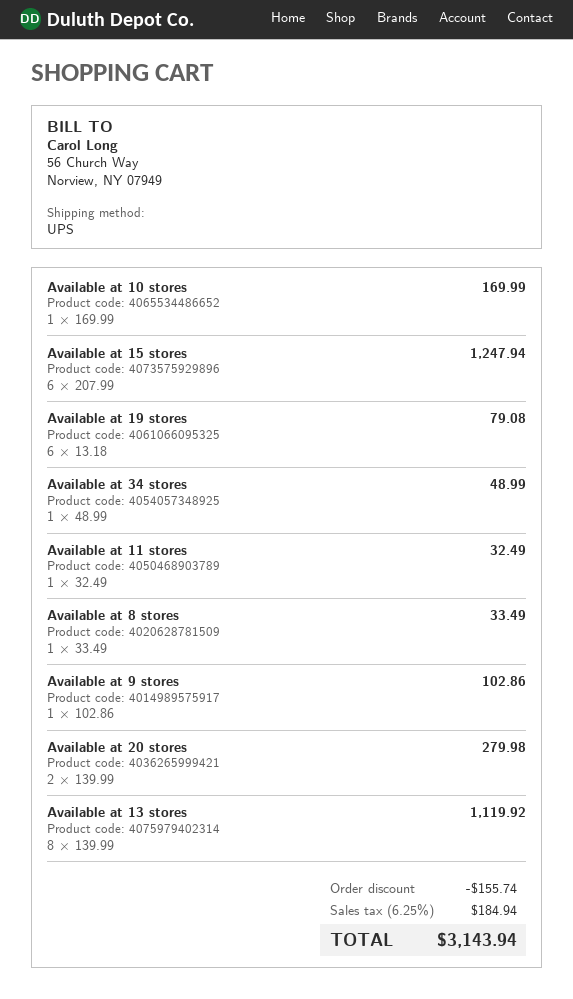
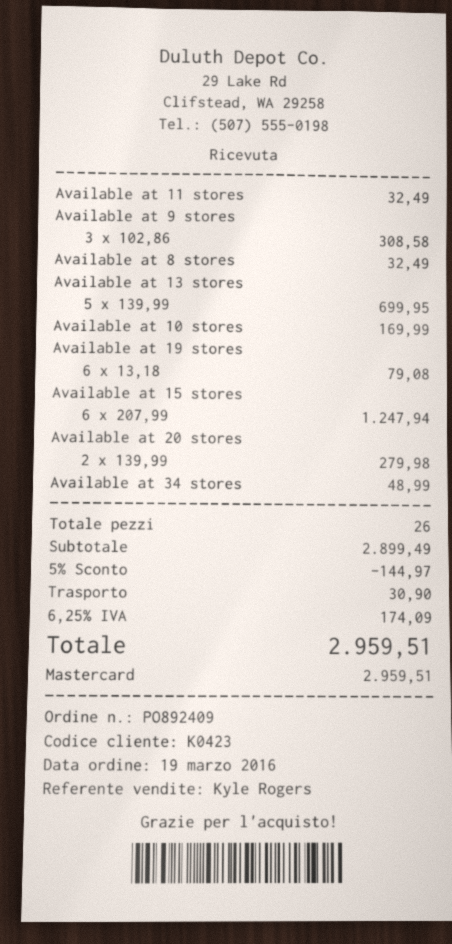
Available at 8 stores: 1 x 33.49 = 33.49 -> 1 x 32.49 = 32.49
Available at 9 stores: 1 x 102.86 = 102.86 -> 3 x 102.86 = 308.58
Available at 13 stores: 8 x 139.99 = 1119.92 -> 5 x 139.99 = 699.95
discount: 155.74 -> 144.97
shipping: none -> 30.90
tax: 6.25% = 184.94 -> 6.25% = 174.09
total: 3143.94 -> 2959.51

